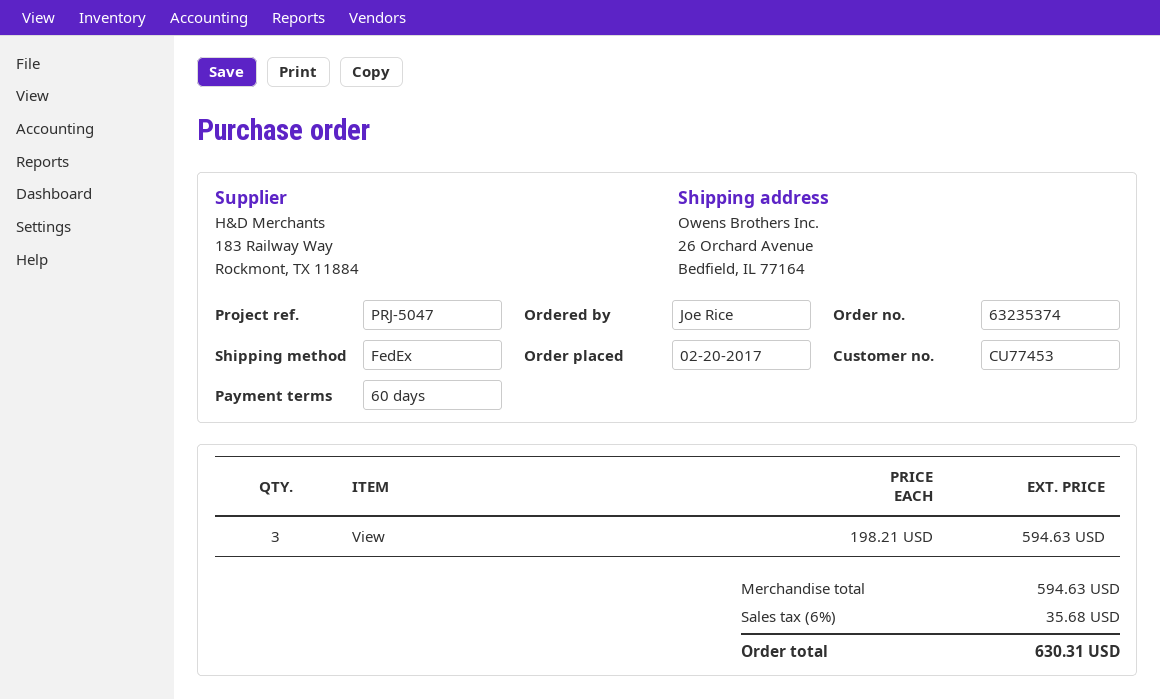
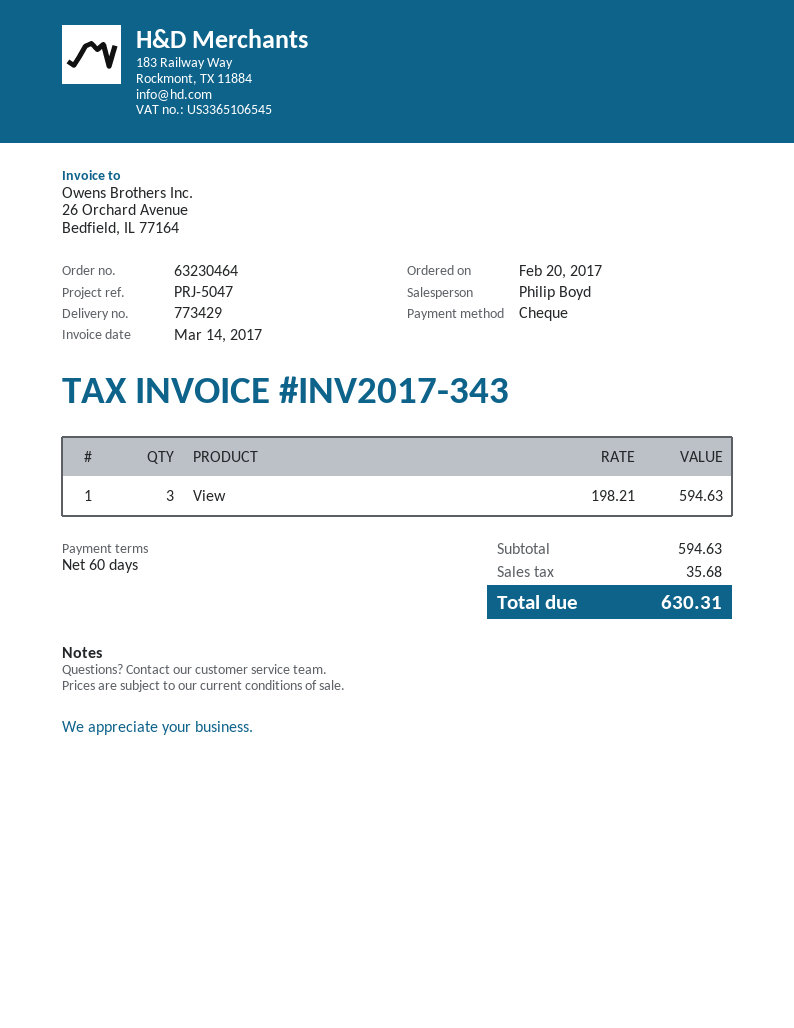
order number: 63235374 -> 63230464

